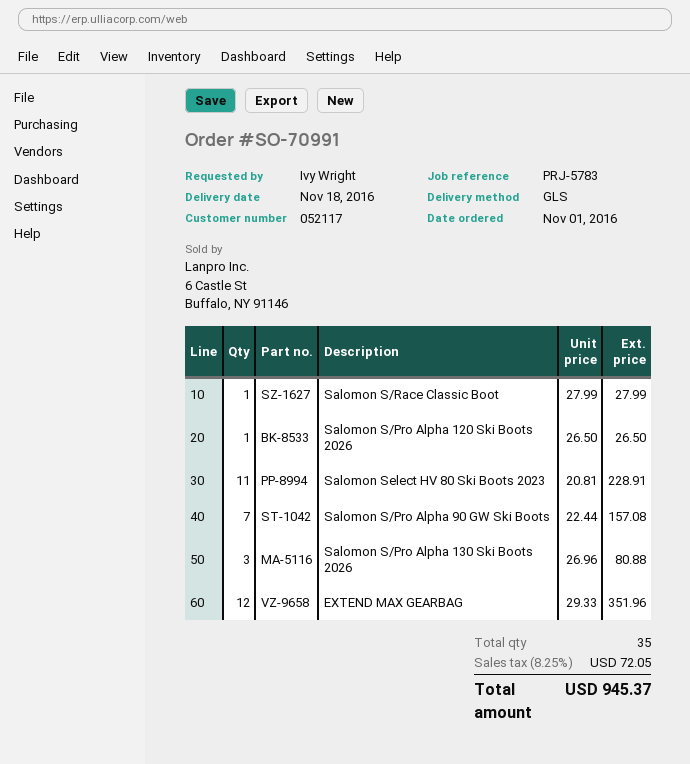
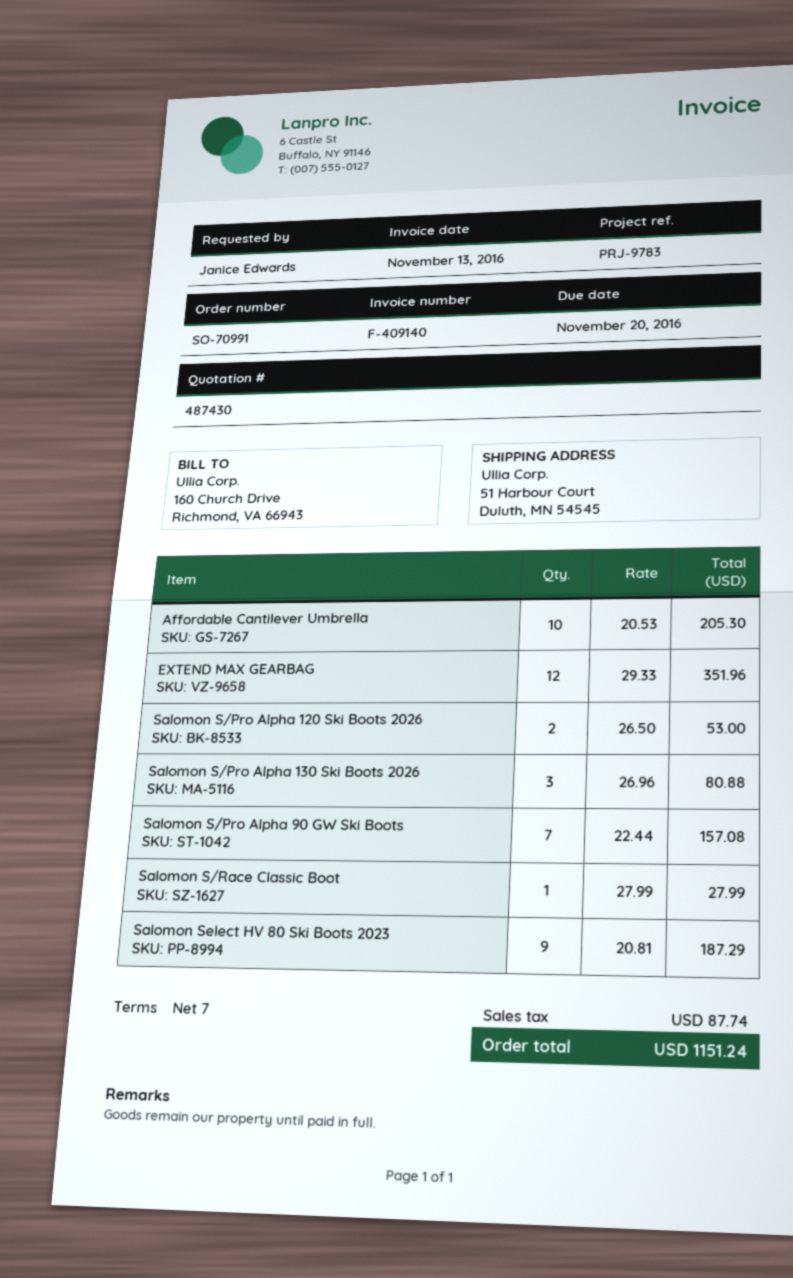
reference: PRJ-5783 -> PRJ-9783
ordered by: Ivy Wright -> Janice Edwards
Salomon S/Pro Alpha 120 Ski Boots 2026: 1 x 26.50 = 26.50 -> 2 x 26.50 = 53.00
Salomon Select HV 80 Ski Boots 2023: 11 x 20.81 = 228.91 -> 9 x 20.81 = 187.29
Affordable Cantilever Umbrella: none -> 10 x 20.53 = 205.30
tax: 72.05 -> 87.74
total: 945.37 -> 1151.24

